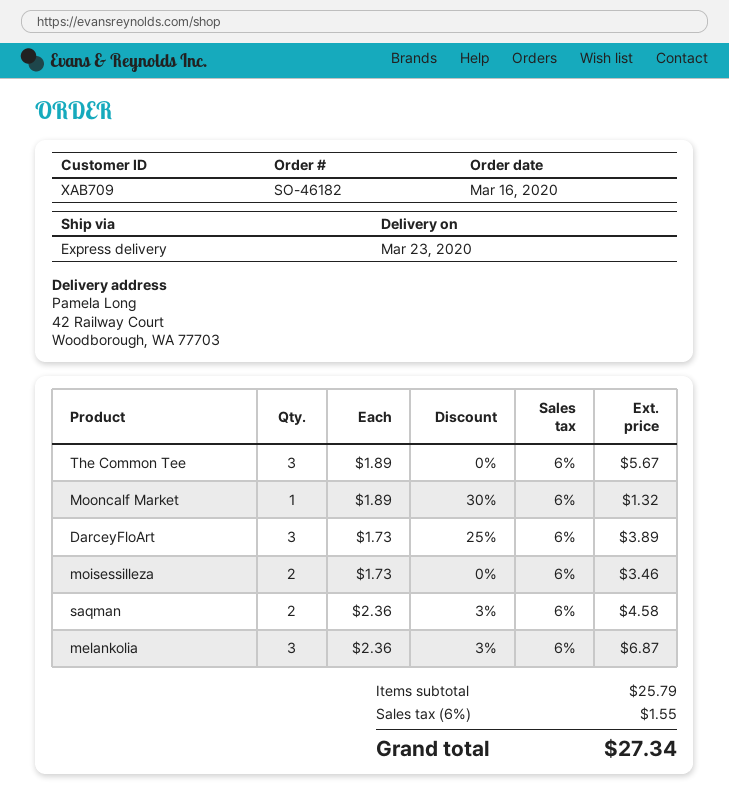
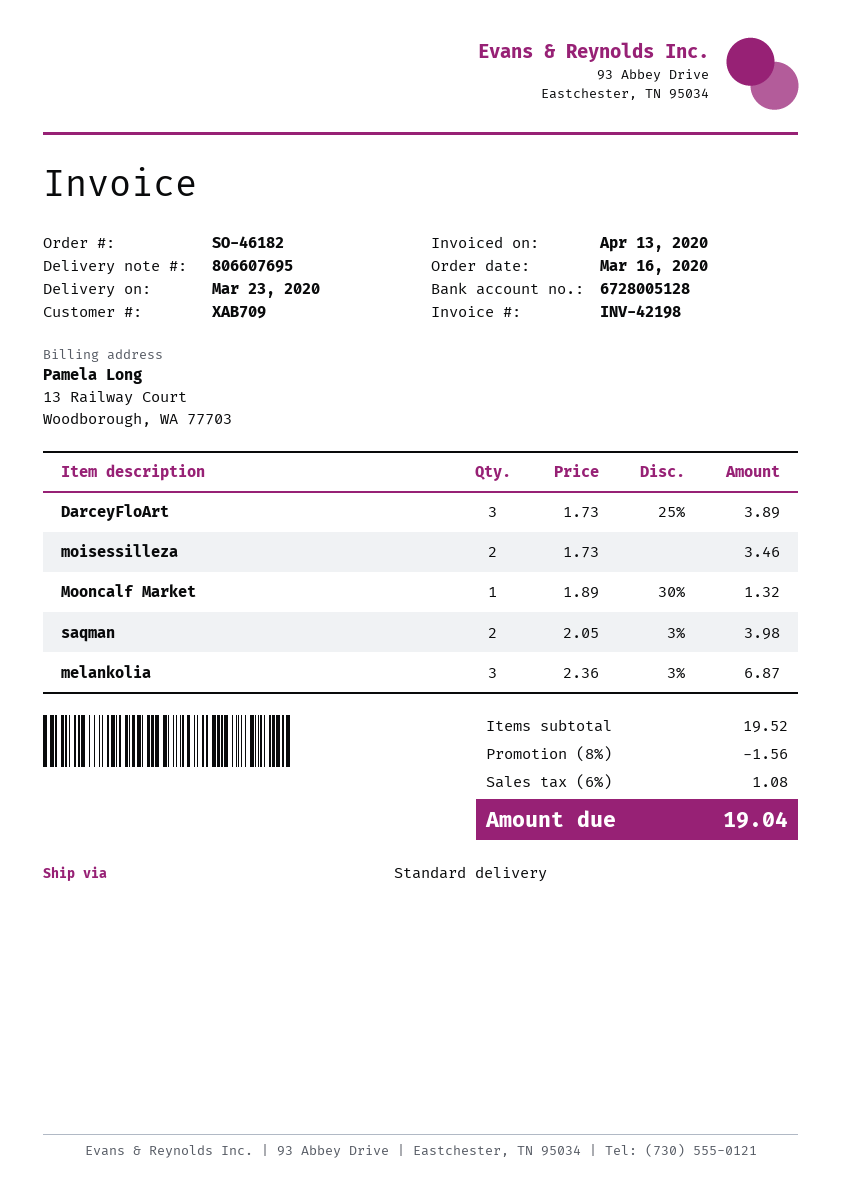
shipping method: express -> standard
The Common Tee: 3 x 1.89 = 5.67 -> none
saqman: 2 x 2.36 - 3% = 4.58 -> 2 x 2.05 - 3% = 3.98
subtotal: 25.79 -> 19.52
discount: none -> 8% = 1.56
tax: 6% = 1.55 -> 6% = 1.08
total: 27.34 -> 19.04

